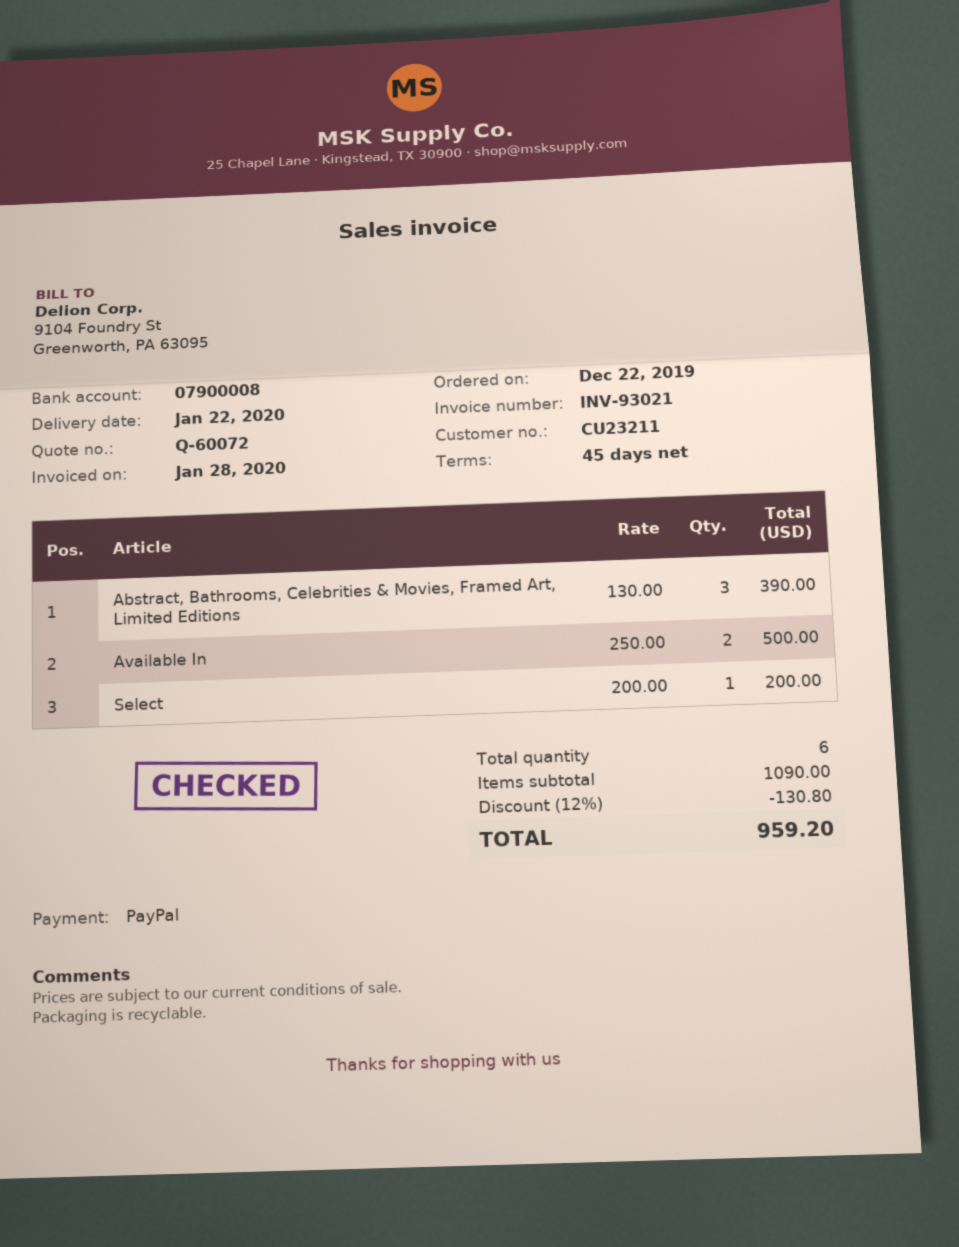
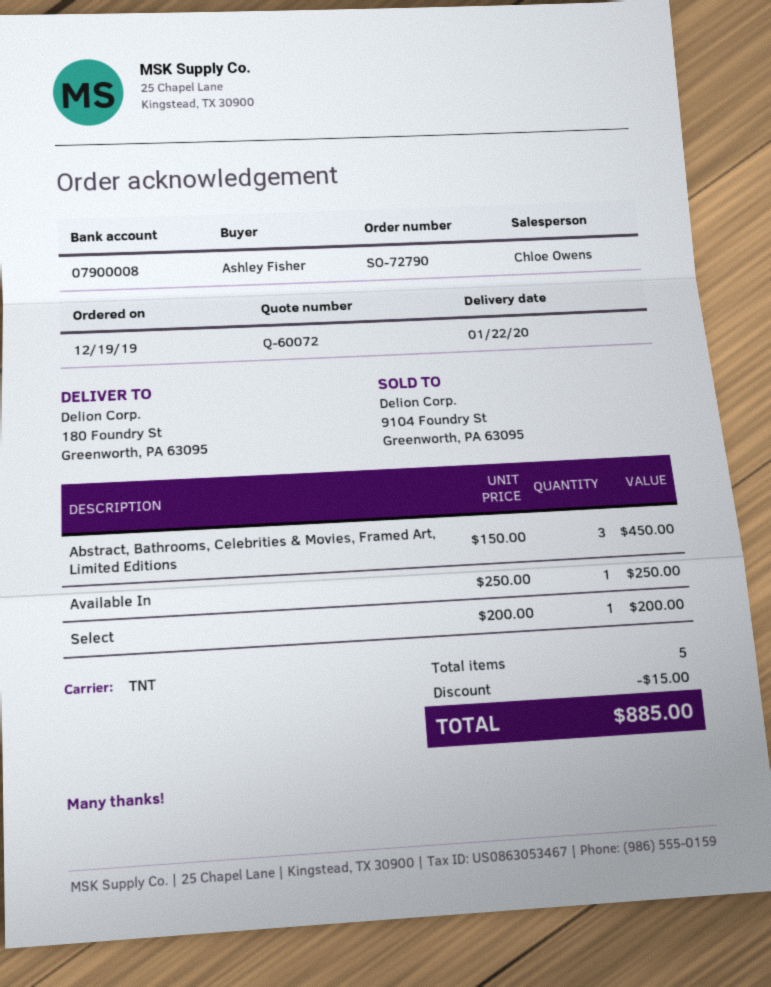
order date: 2019-12-22 -> 2019-12-19
Abstract, Bathrooms, Celebrities & Movies, Framed Art, Limited Editions: 3 x 130.00 = 390.00 -> 3 x 150.00 = 450.00
Available In: 2 x 250.00 = 500.00 -> 1 x 250.00 = 250.00
total quantity: 6 -> 5
discount: 130.80 -> 15.00
total: 959.20 -> 885.00

